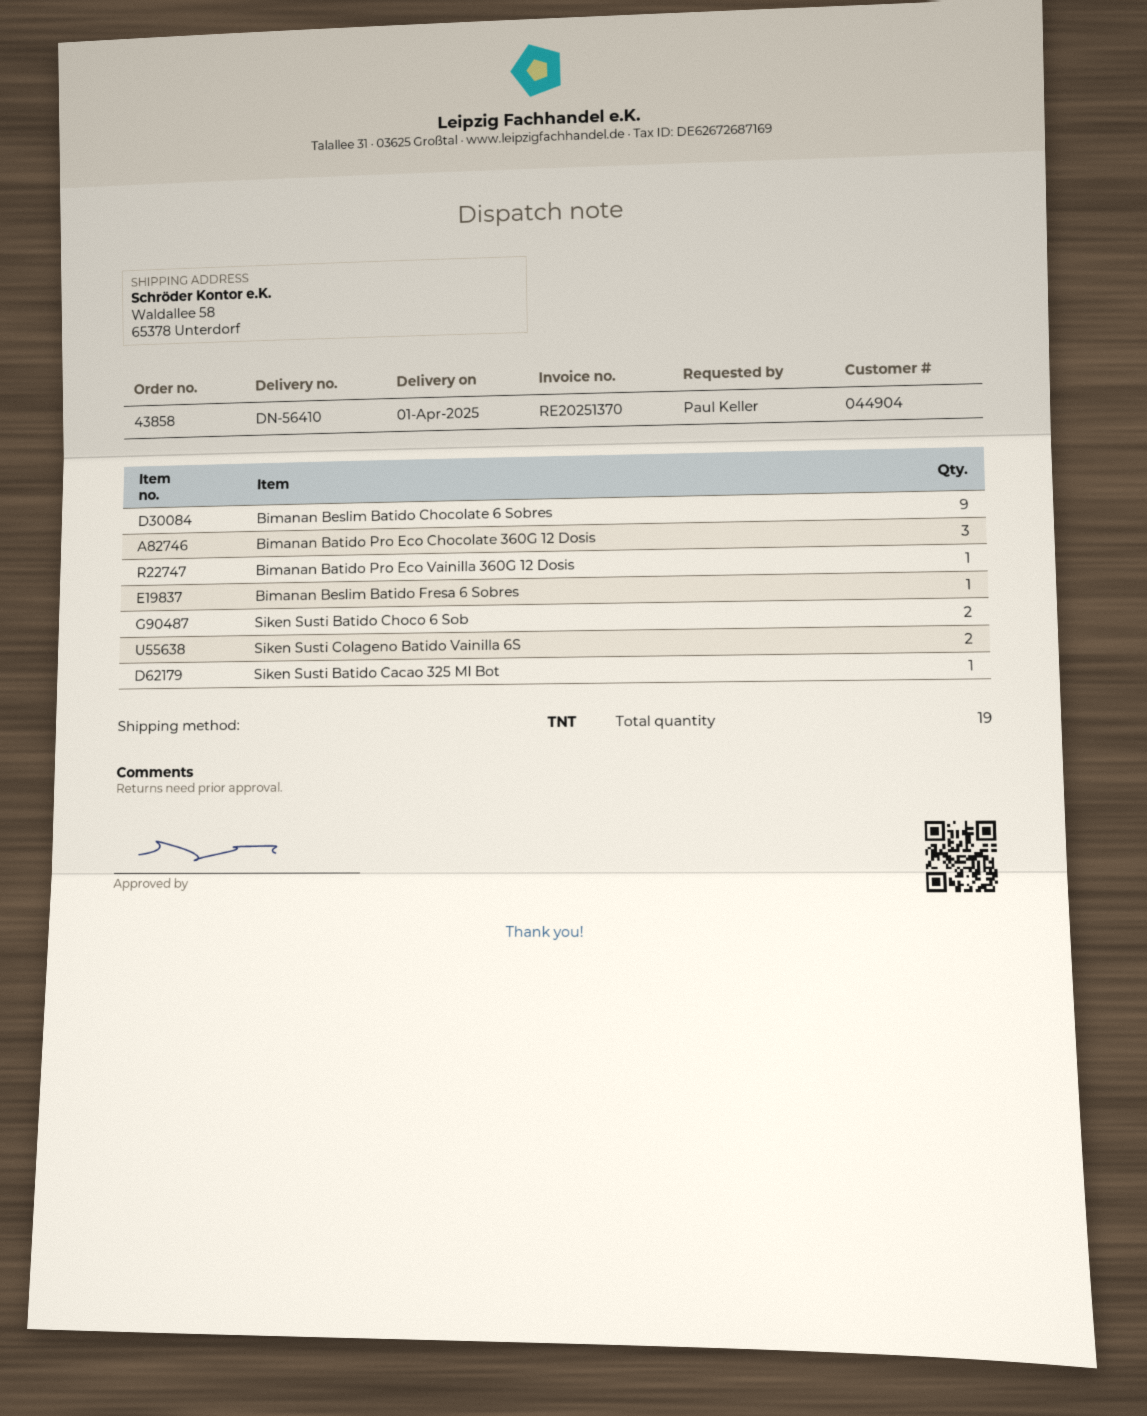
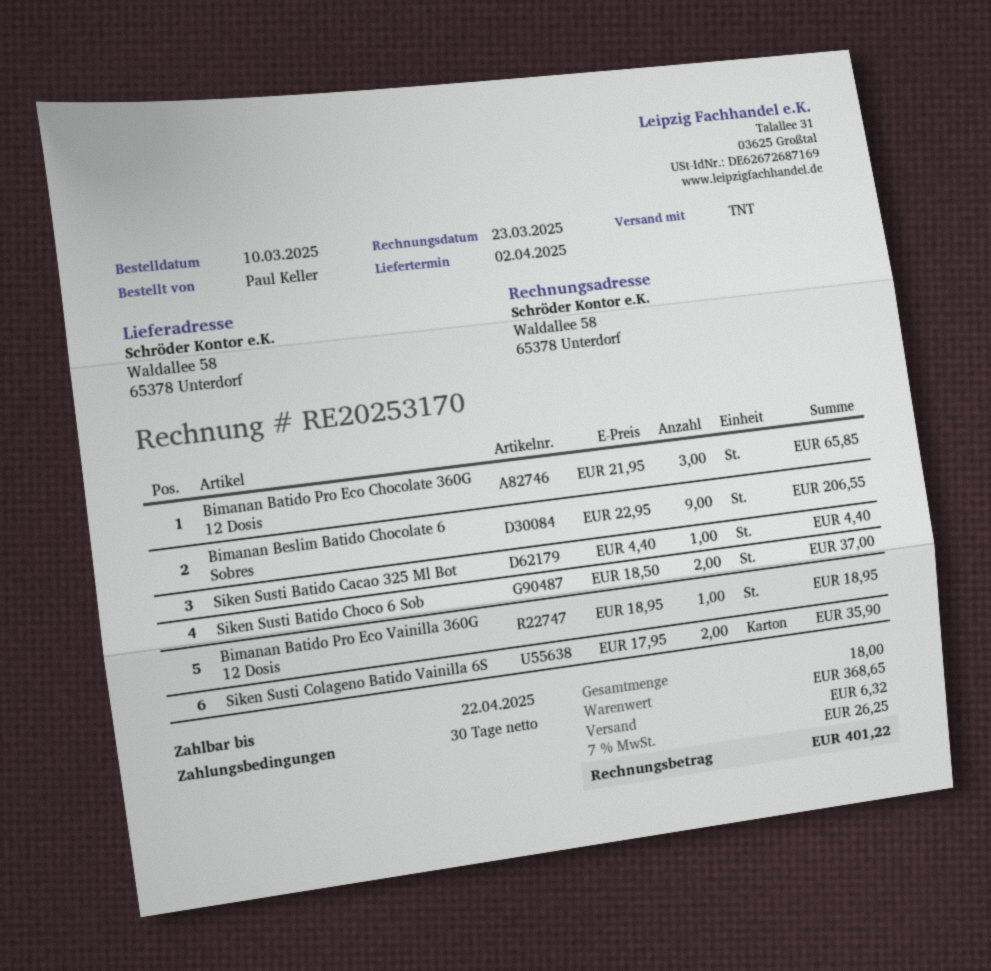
delivery date: 2025-04-01 -> 2025-04-02
invoice number: RE20251370 -> RE20253170
Bimanan Beslim Batido Fresa 6 Sobres: 1 -> none
total quantity: 19 -> 18

